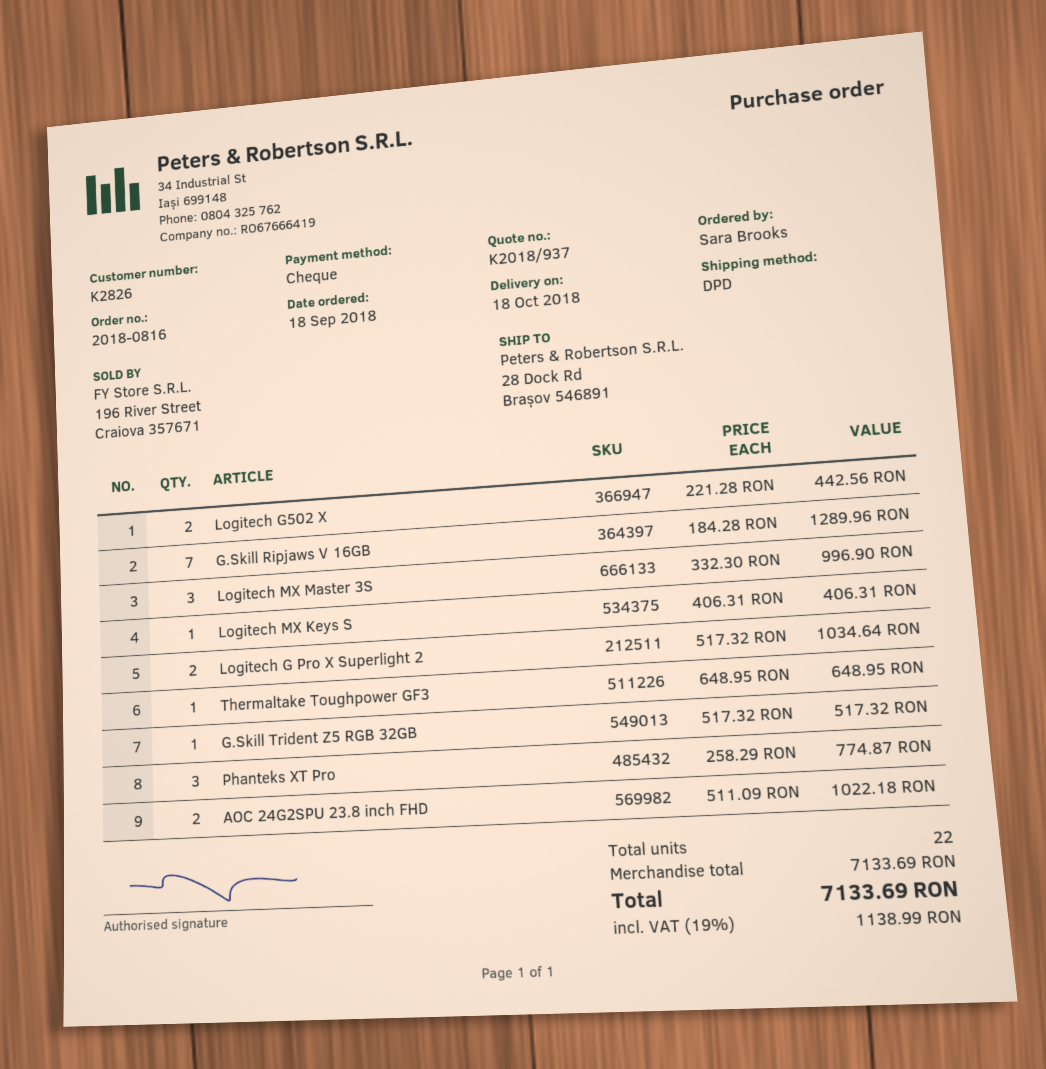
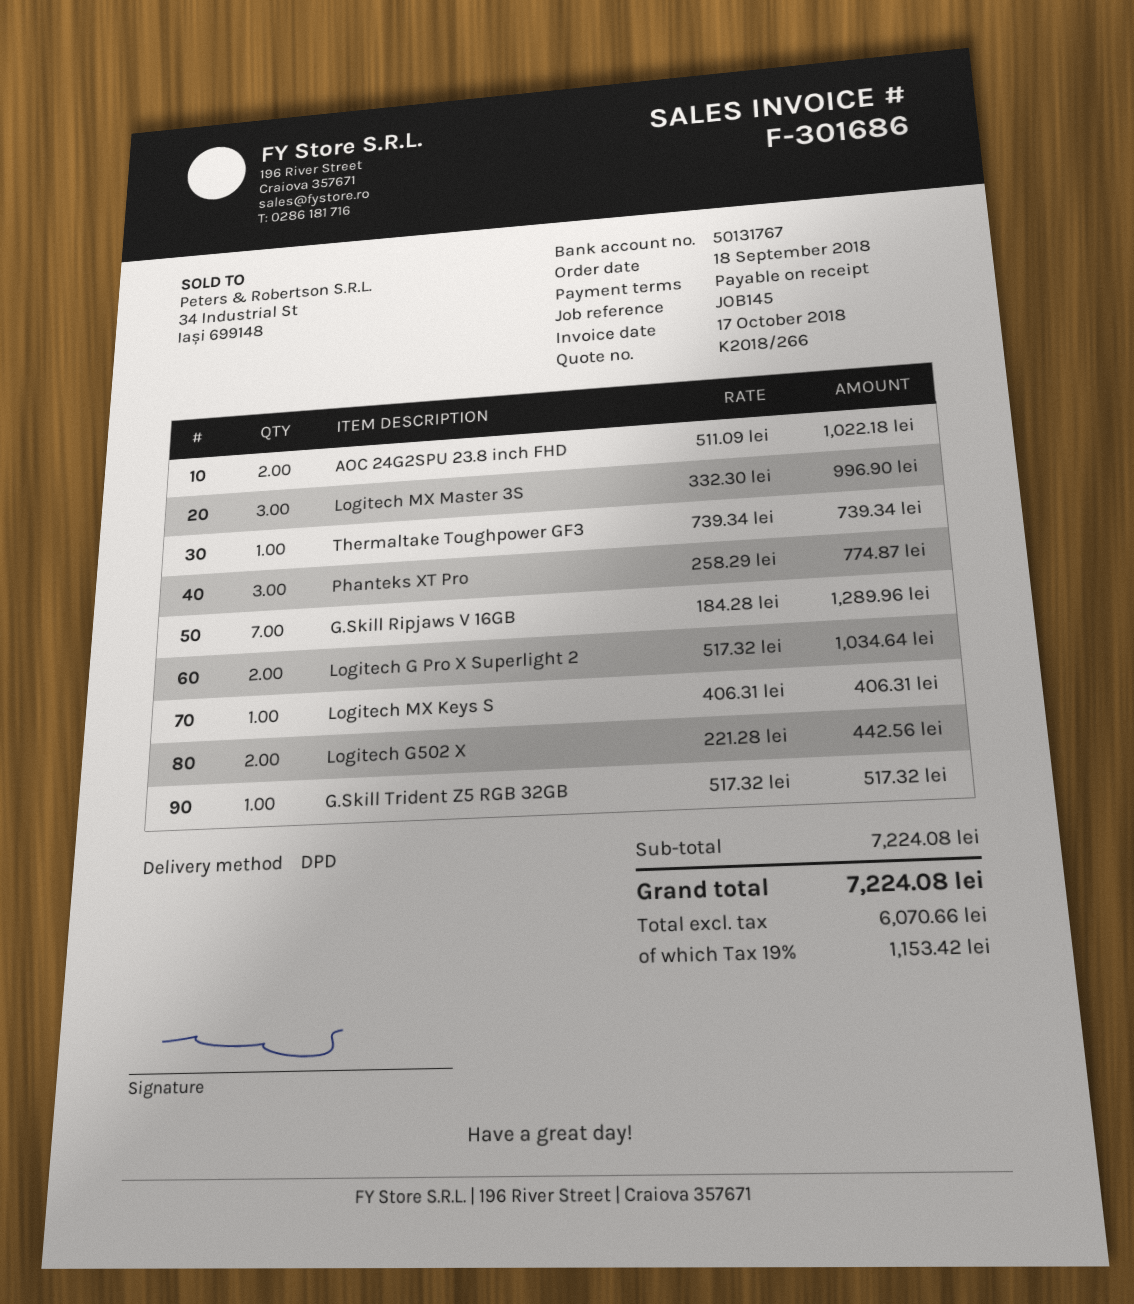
quote number: K2018/937 -> K2018/266
Thermaltake Toughpower GF3: 1 x 648.95 = 648.95 -> 1 x 739.34 = 739.34
subtotal: 7133.69 -> 7224.08
tax: 19% = 1138.99 -> 19% = 1153.42
total: 7133.69 -> 7224.08

